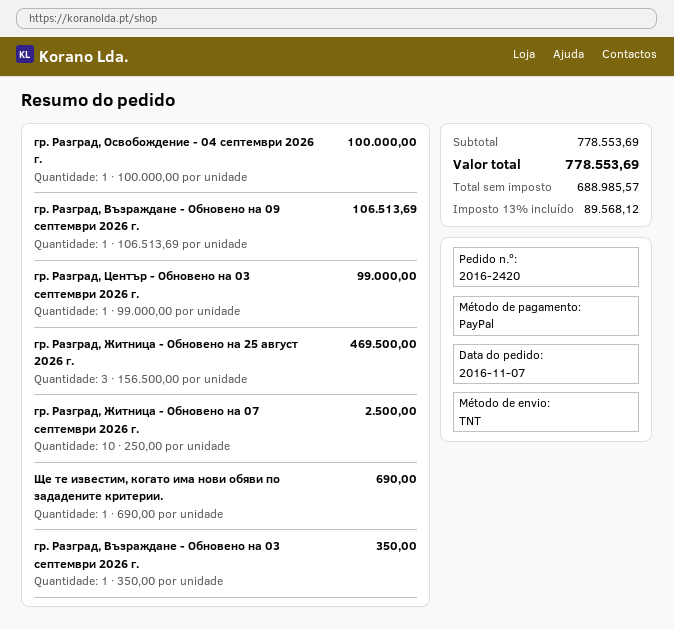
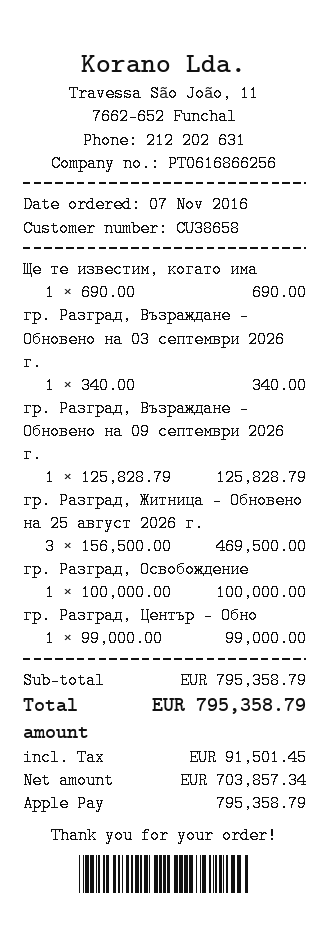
payment method: PayPal -> Apple Pay
гр. Разград, Възраждане - Обновено на 09 септември 2026 г.: 1 x 106513.69 = 106513.69 -> 1 x 125828.79 = 125828.79
гр. Разград, Житница - Обновено на 07 септември 2026 г.: 10 x 250.00 = 2500.00 -> none
гр. Разград, Възраждане - Обновено на 03 септември 2026 г.: 1 x 350.00 = 350.00 -> 1 x 340.00 = 340.00
subtotal: 778553.69 -> 795358.79
net: 688985.57 -> 703857.34
tax: 89568.12 -> 91501.45
total: 778553.69 -> 795358.79

